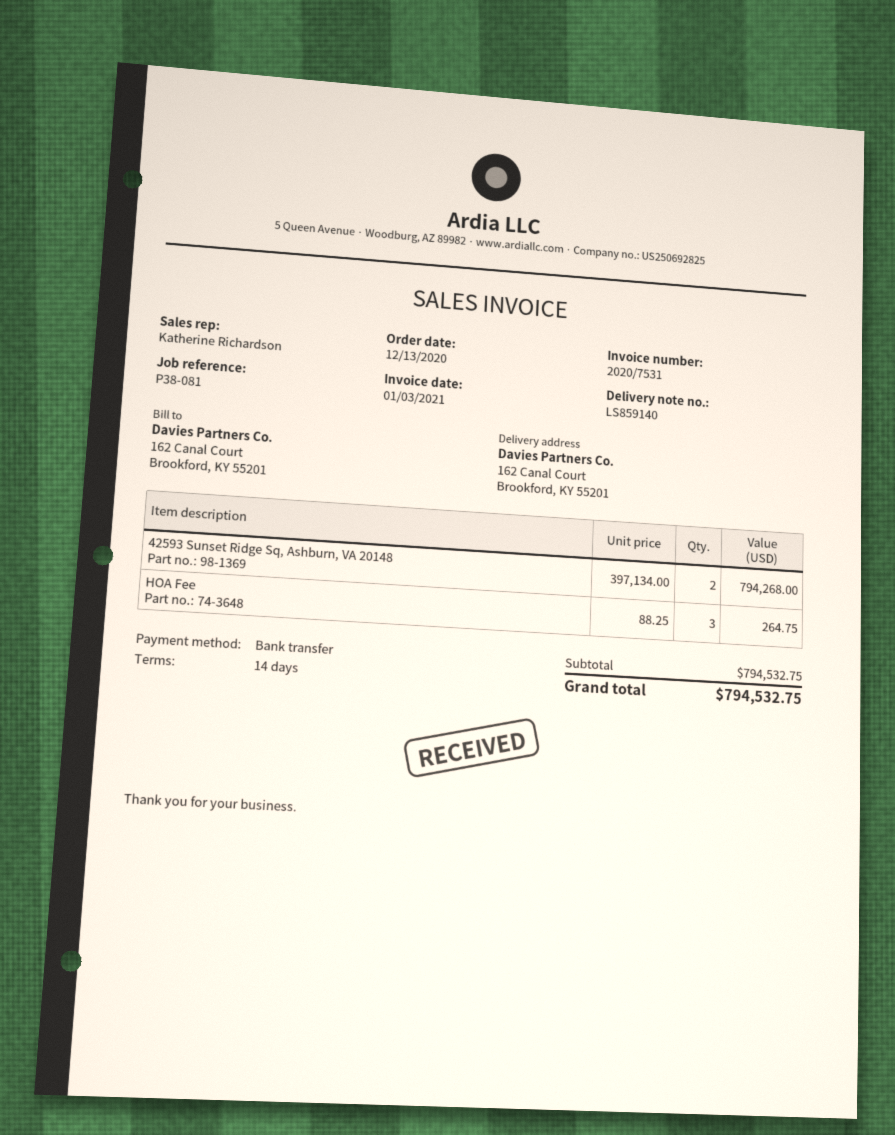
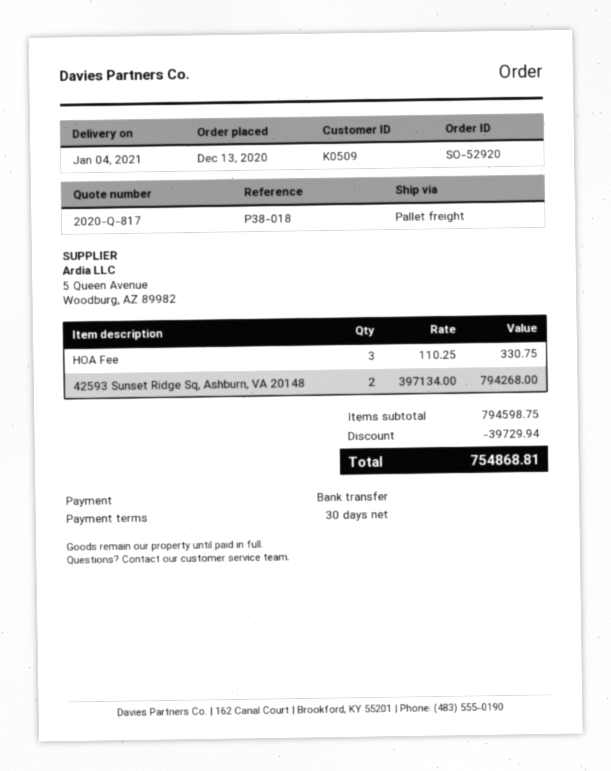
payment terms: 14 days -> 30 days
reference: P38-081 -> P38-018
HOA Fee: 3 x 88.25 = 264.75 -> 3 x 110.25 = 330.75
subtotal: 794532.75 -> 794598.75
discount: none -> 39729.94
total: 794532.75 -> 754868.81

